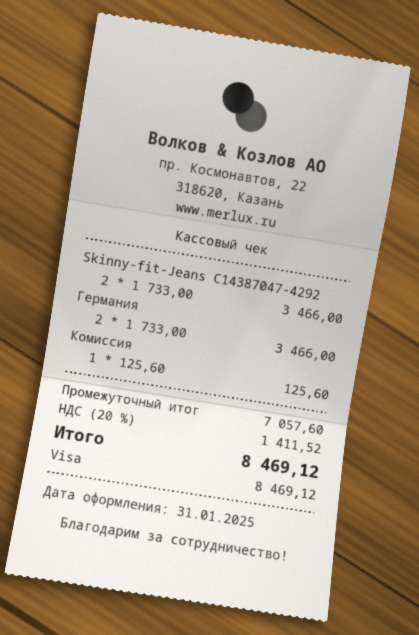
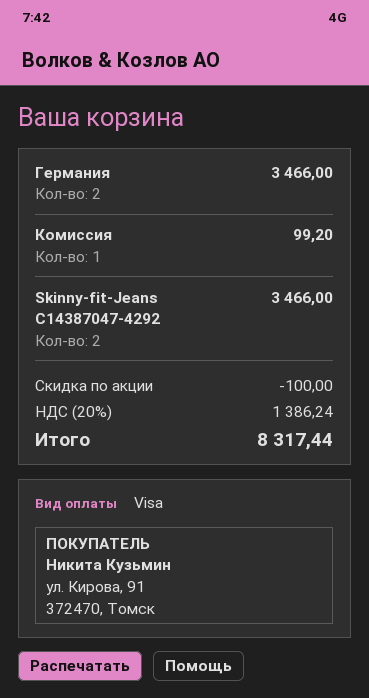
Комиссия: 1 for 125.60 -> 1 for 99.20
discount: none -> 100.00
tax: 20% = 1411.52 -> 20% = 1386.24
total: 8469.12 -> 8317.44

